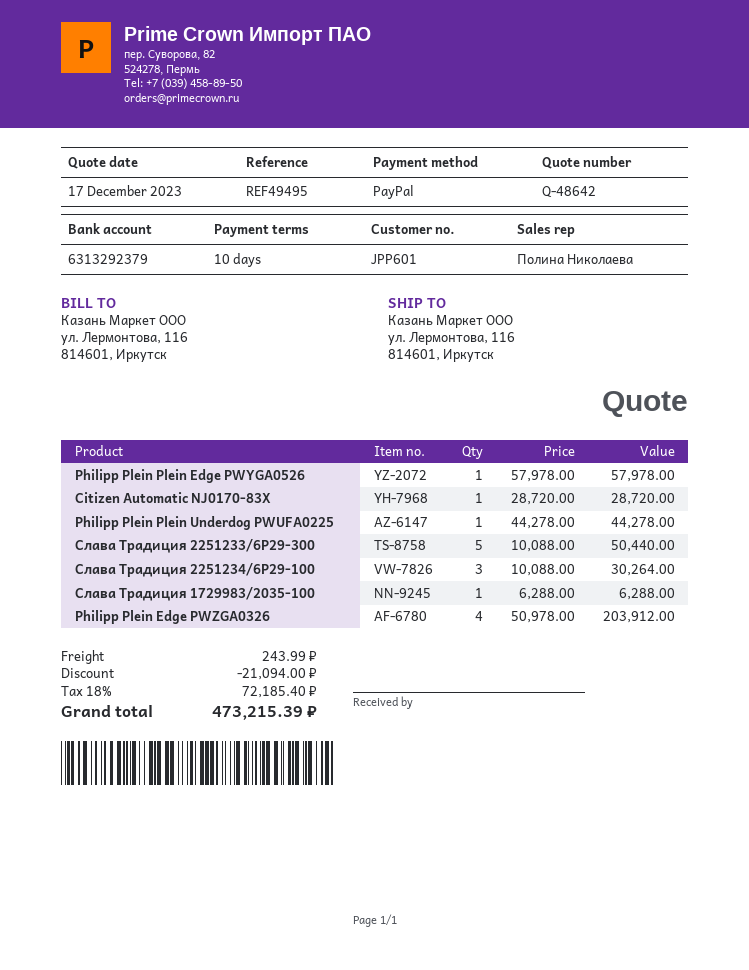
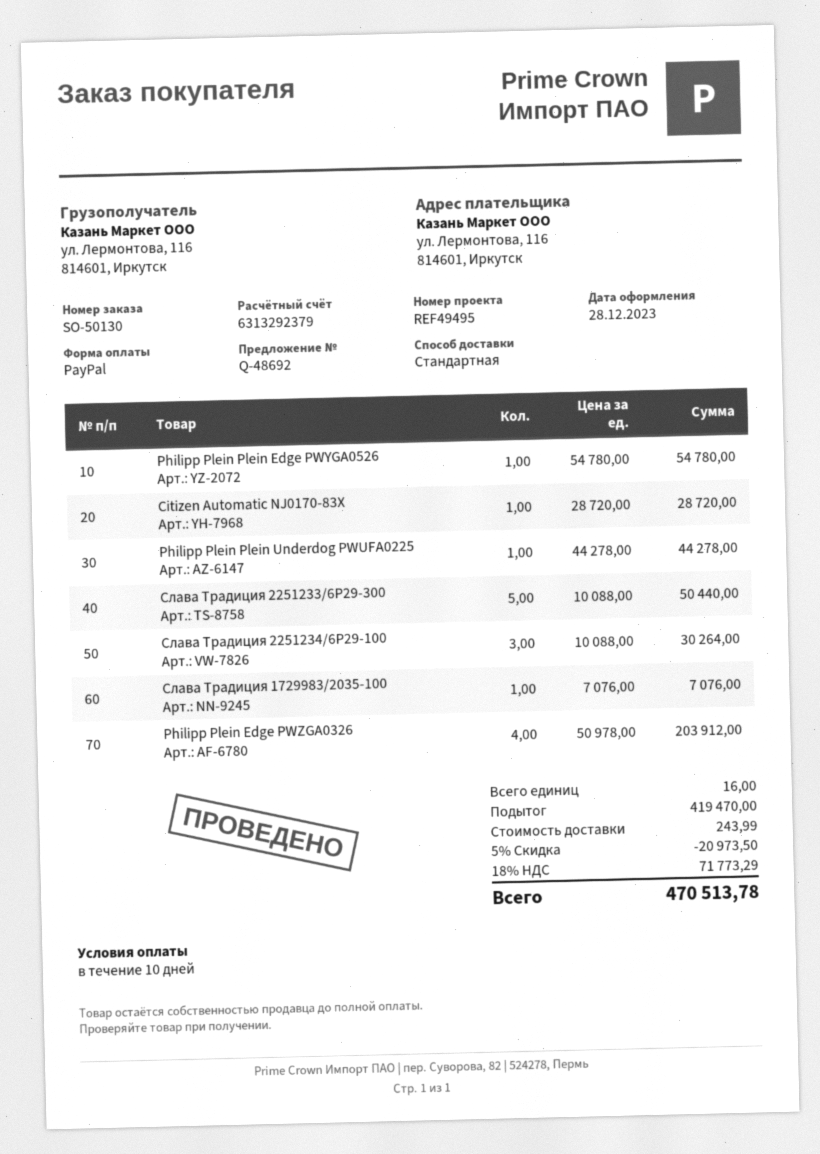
quote number: Q-48642 -> Q-48692
Philipp Plein Plein Edge PWYGA0526: 1 x 57978.00 = 57978.00 -> 1 x 54780.00 = 54780.00
Слава Традиция 1729983/2035-100: 1 x 6288.00 = 6288.00 -> 1 x 7076.00 = 7076.00
discount: 21094.00 -> 20973.50
tax: 18% = 72185.40 -> 18% = 71773.29
total: 473215.39 -> 470513.78

